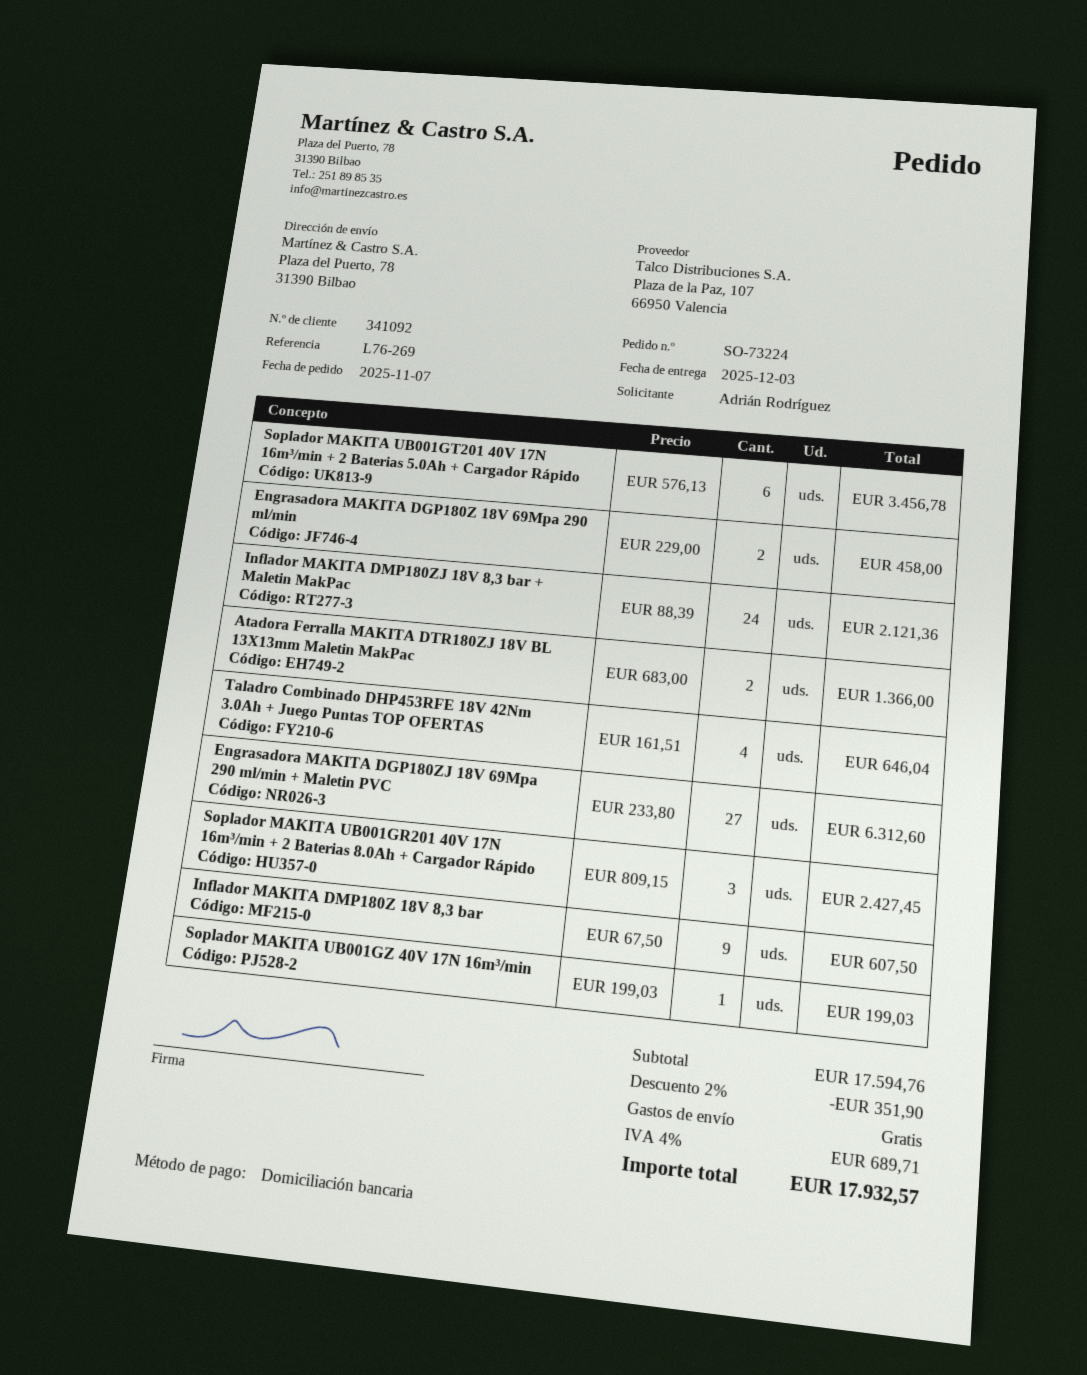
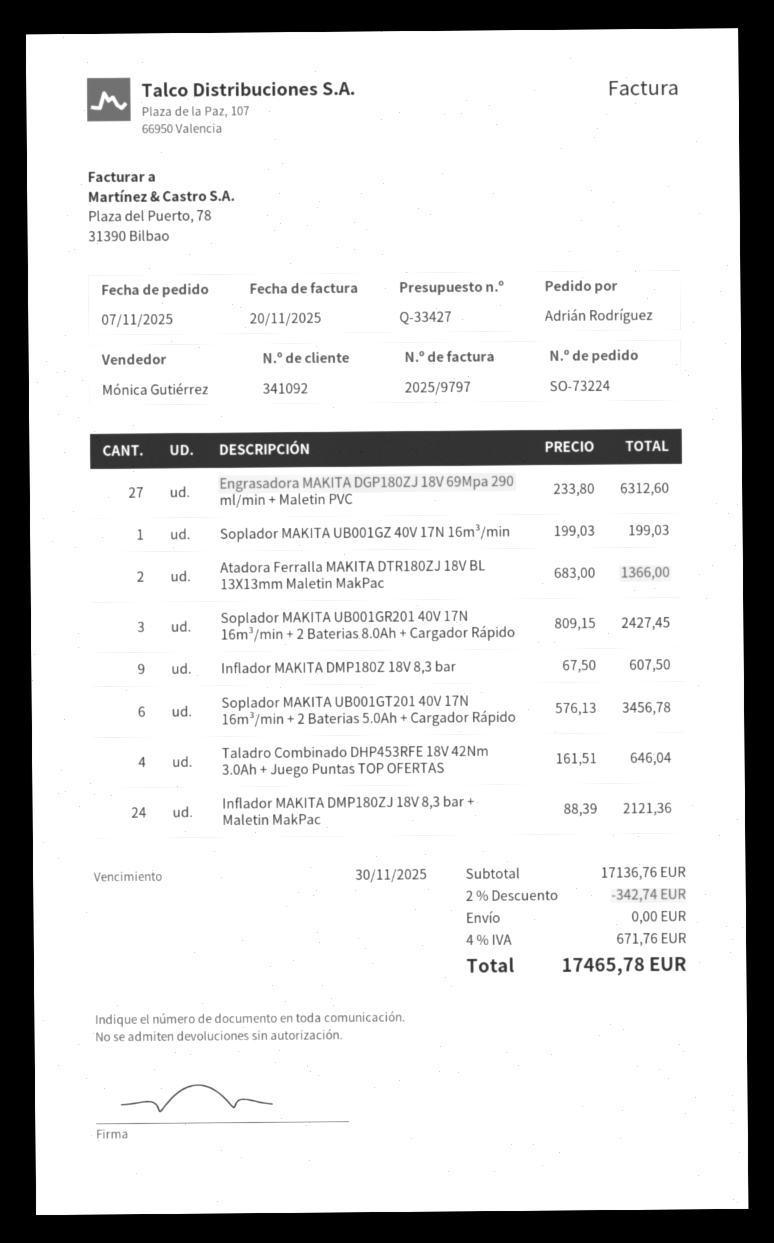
Engrasadora MAKITA DGP180Z 18V 69Mpa 290 ml/min: 2 x 229.00 = 458.00 -> none
subtotal: 17594.76 -> 17136.76
discount: 2% = 351.90 -> 2% = 342.74
tax: 4% = 689.71 -> 4% = 671.76
total: 17932.57 -> 17465.78

